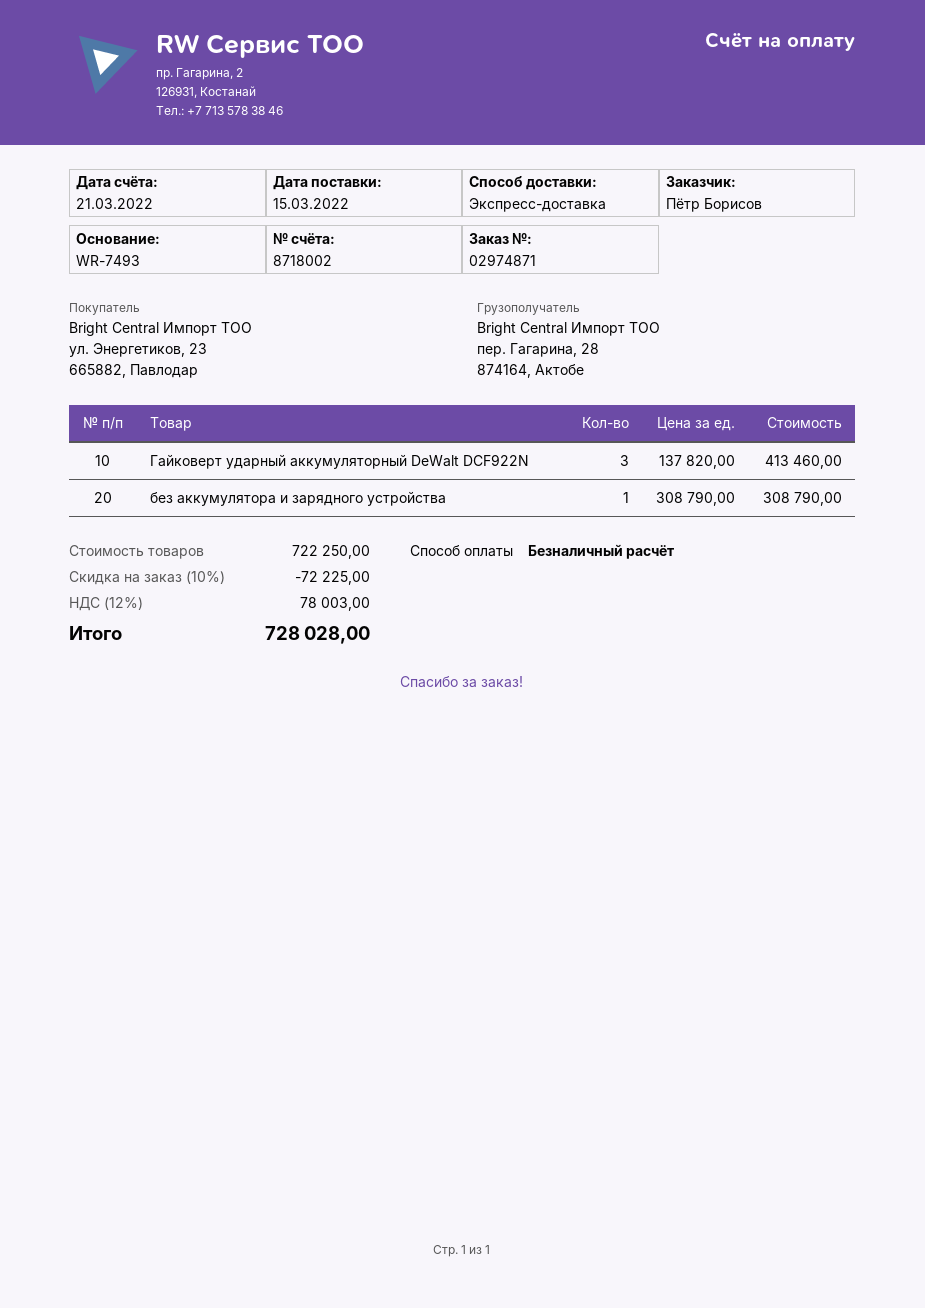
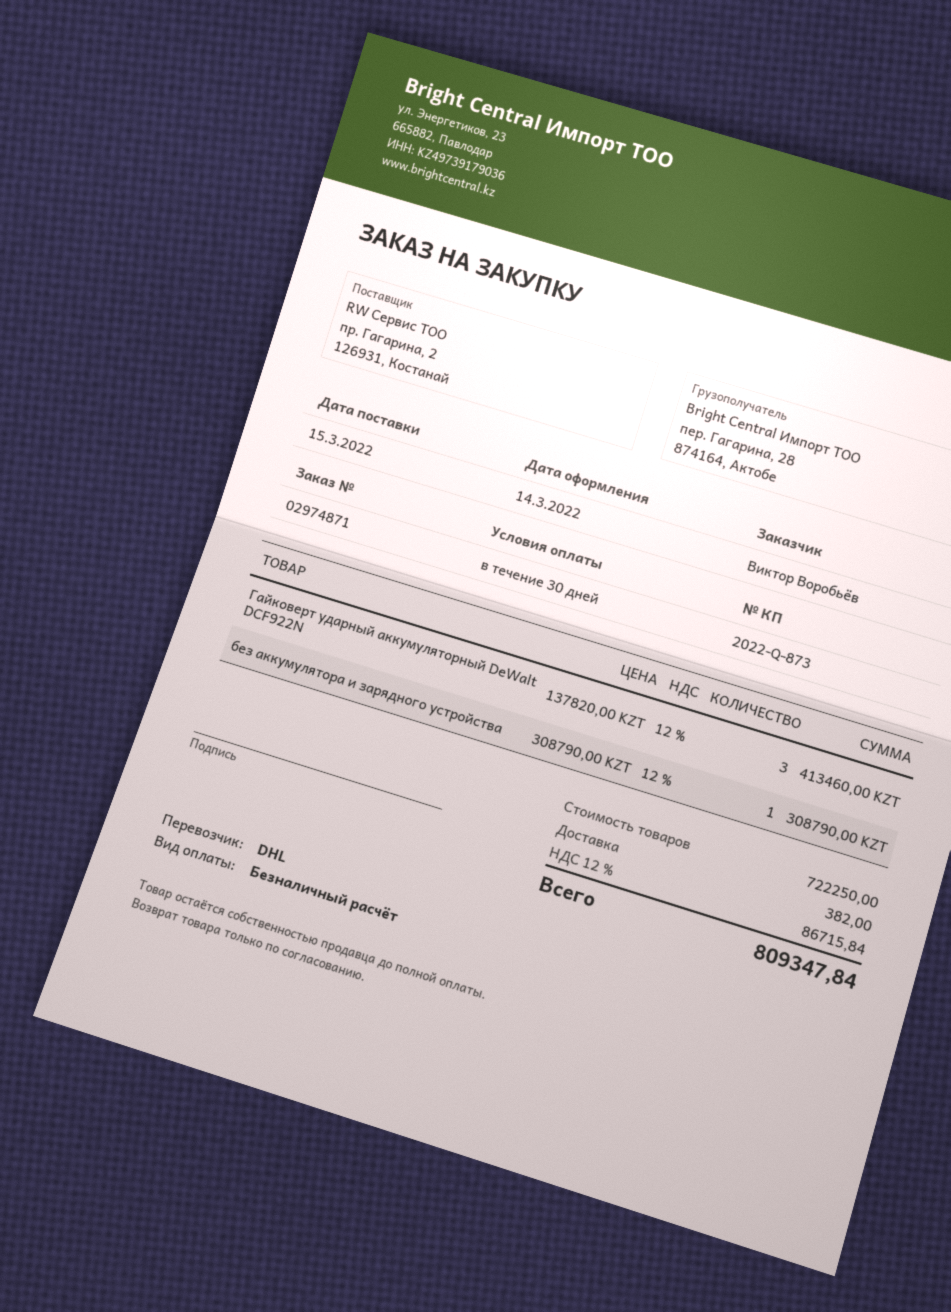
ordered by: Пётр Борисов -> Виктор Воробьёв
shipping method: express -> DHL
discount: 10% = 72225.00 -> none
shipping: none -> 382.00
tax: 12% = 78003.00 -> 12% = 86715.84
total: 728028.00 -> 809347.84

